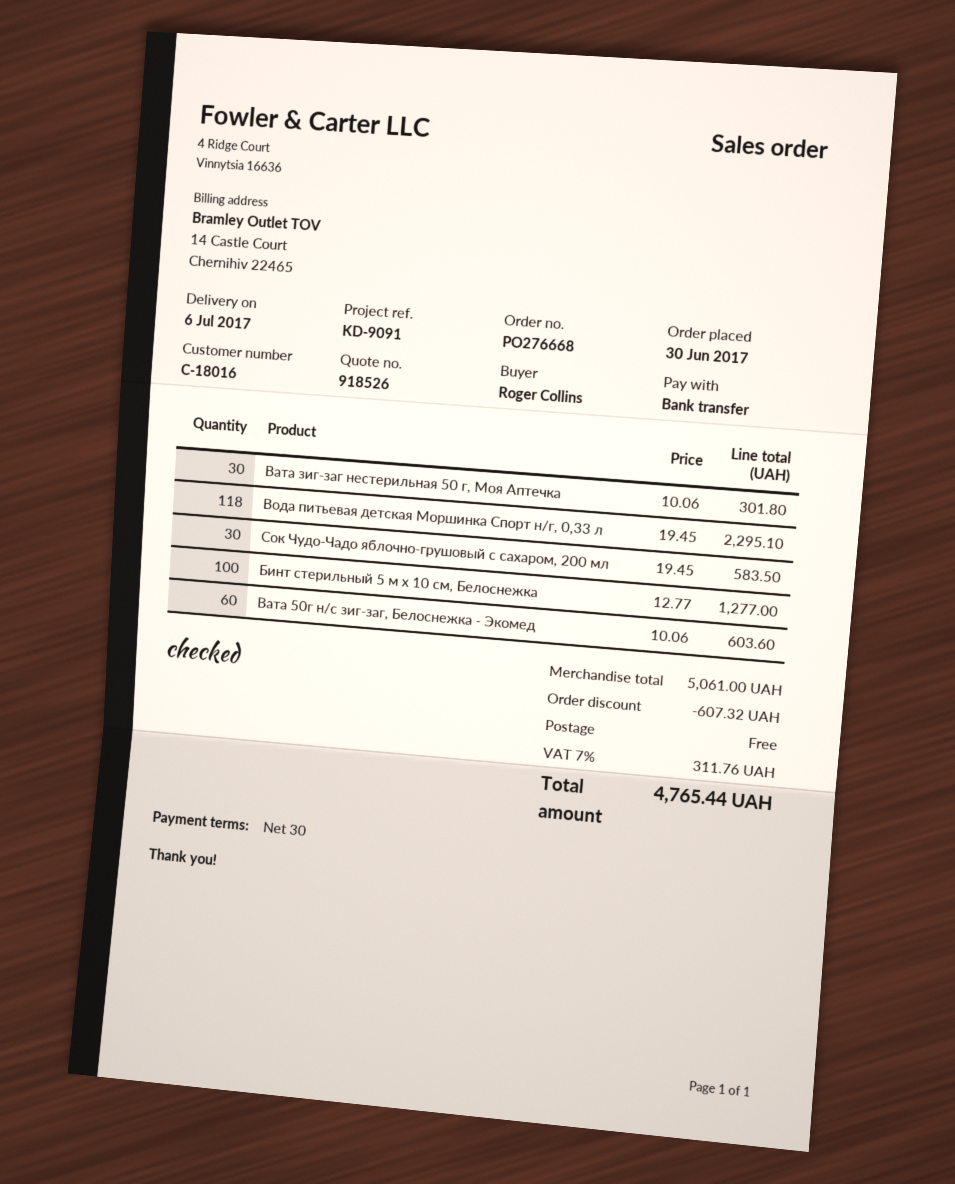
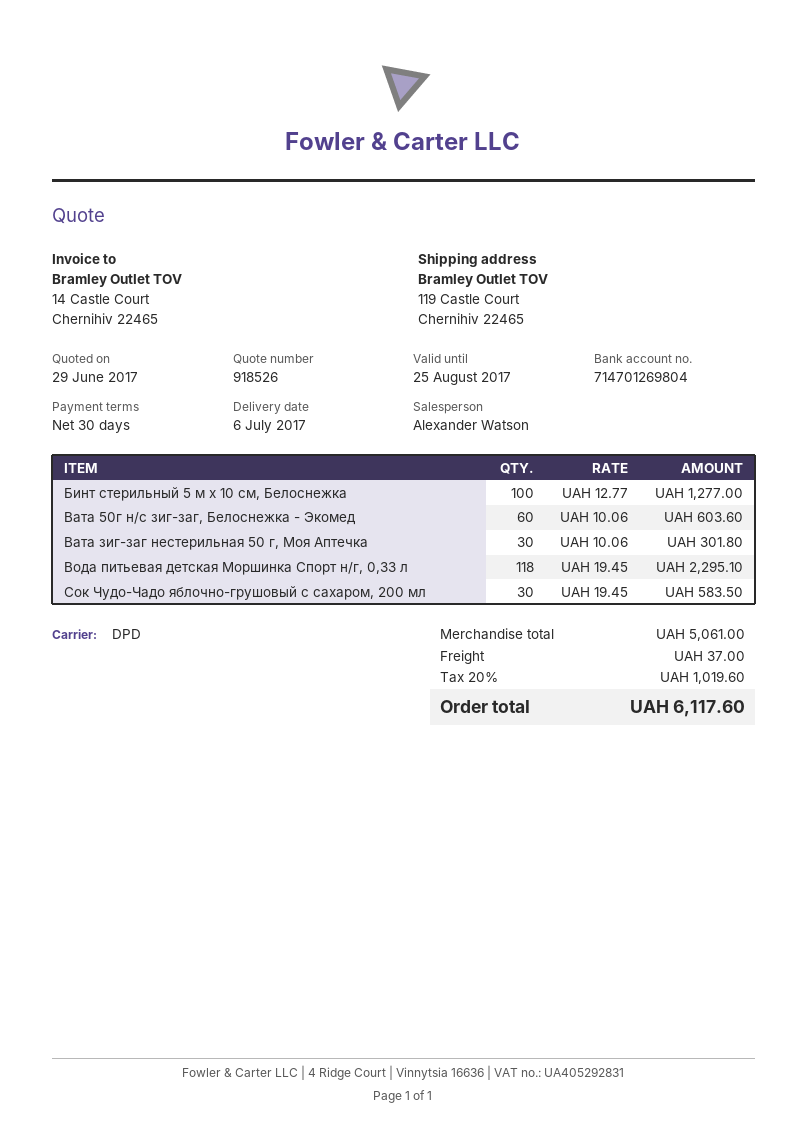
discount: 607.32 -> none
shipping: 0.00 -> 37.00
tax: 7% = 311.76 -> 20% = 1019.60
total: 4765.44 -> 6117.60

